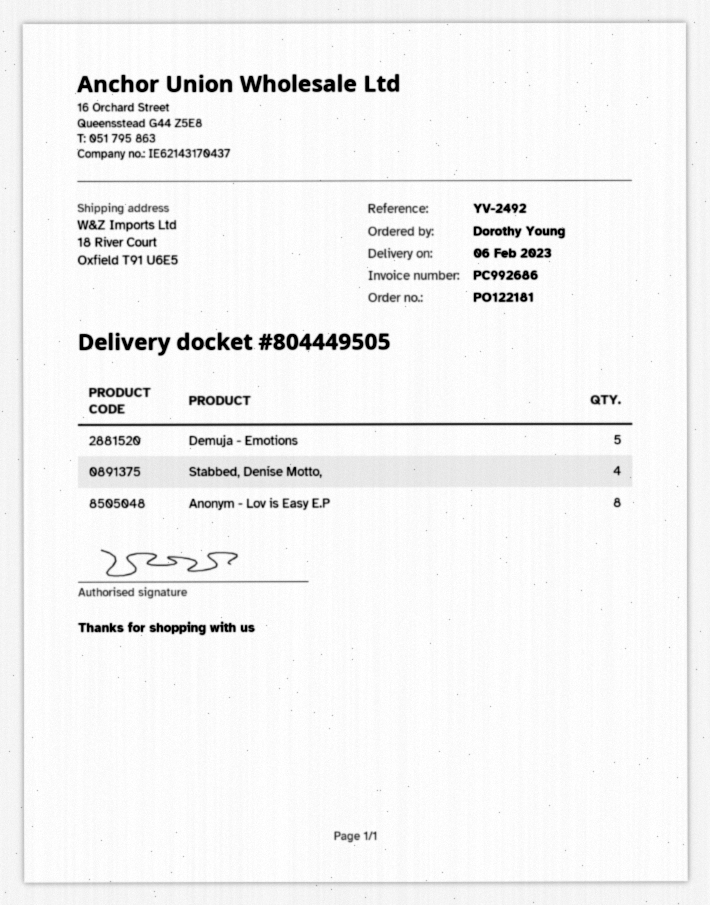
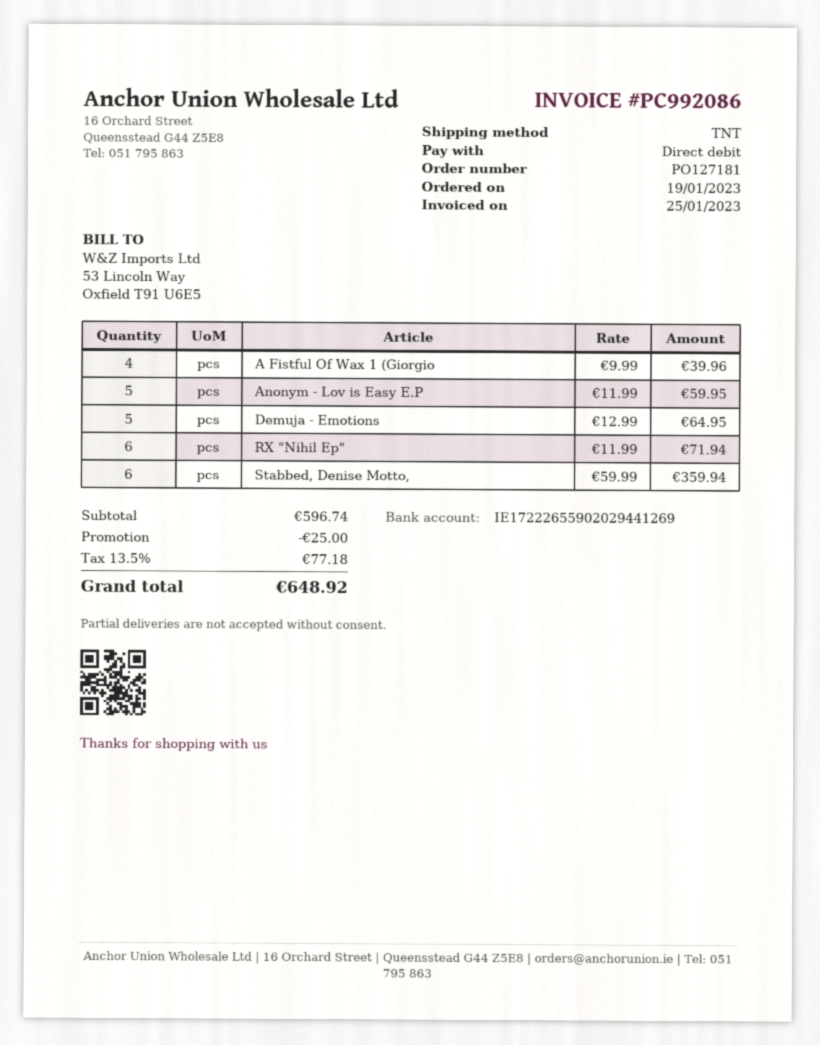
order number: PO122181 -> PO127181
invoice number: PC992686 -> PC992086
Stabbed, Denise Motto,: 4 -> 6
Anonym - Lov is Easy E.P: 8 -> 5
A Fistful Of Wax 1 (Giorgio: none -> 4
RX "Nihil Ep": none -> 6

